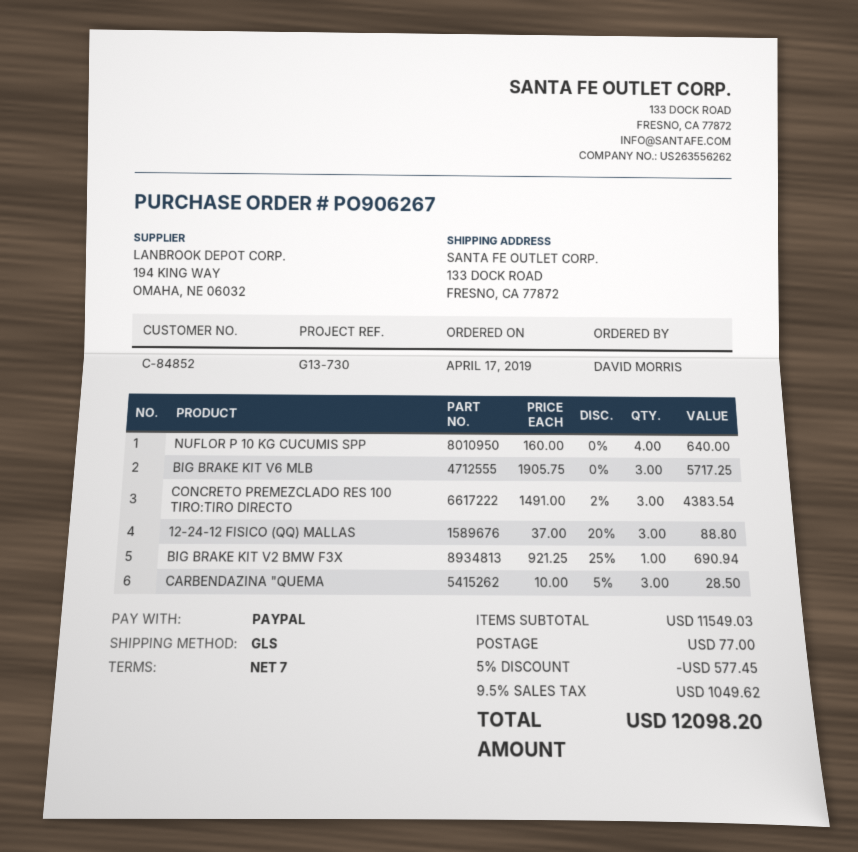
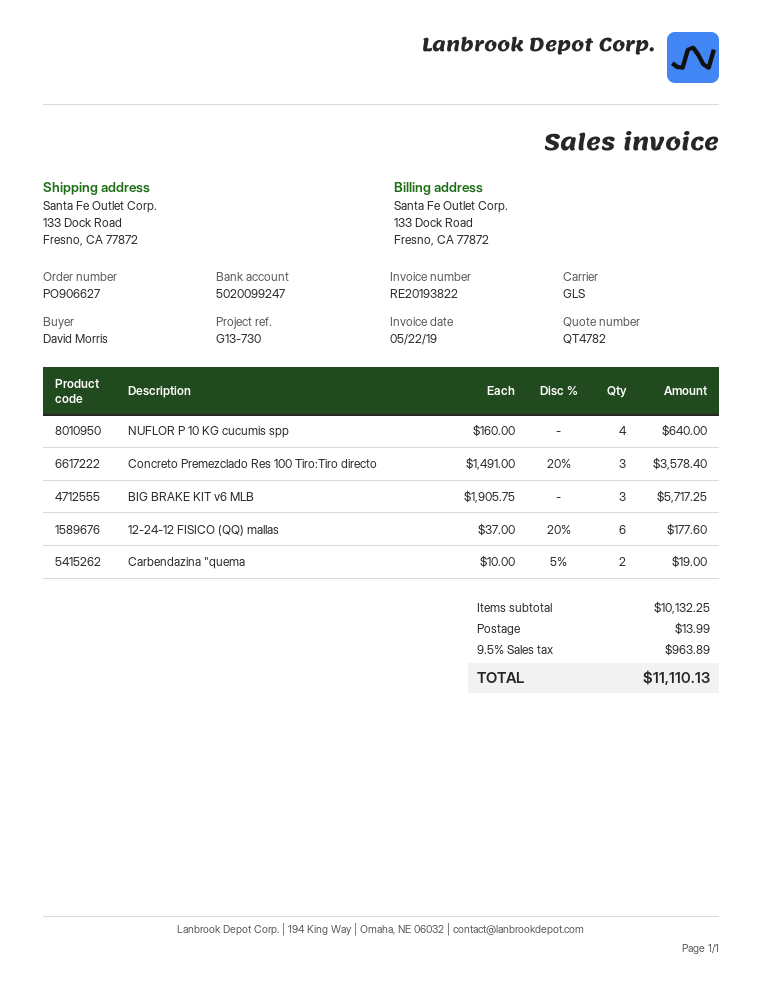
order number: PO906267 -> PO906627
CONCRETO PREMEZCLADO RES 100 TIRO:TIRO DIRECTO: 3 x 1491.00 - 2% = 4383.54 -> 3 x 1491.00 - 20% = 3578.40
12-24-12 FISICO (QQ) MALLAS: 3 x 37.00 - 20% = 88.80 -> 6 x 37.00 - 20% = 177.60
BIG BRAKE KIT V2 BMW F3X: 1 x 921.25 - 25% = 690.94 -> none
CARBENDAZINA "QUEMA: 3 x 10.00 - 5% = 28.50 -> 2 x 10.00 - 5% = 19.00
subtotal: 11549.03 -> 10132.25
discount: 5% = 577.45 -> none
shipping: 77.00 -> 13.99
tax: 9.5% = 1049.62 -> 9.5% = 963.89
total: 12098.20 -> 11110.13

